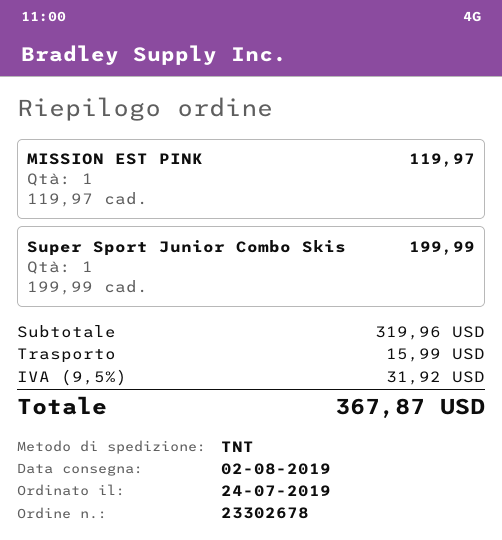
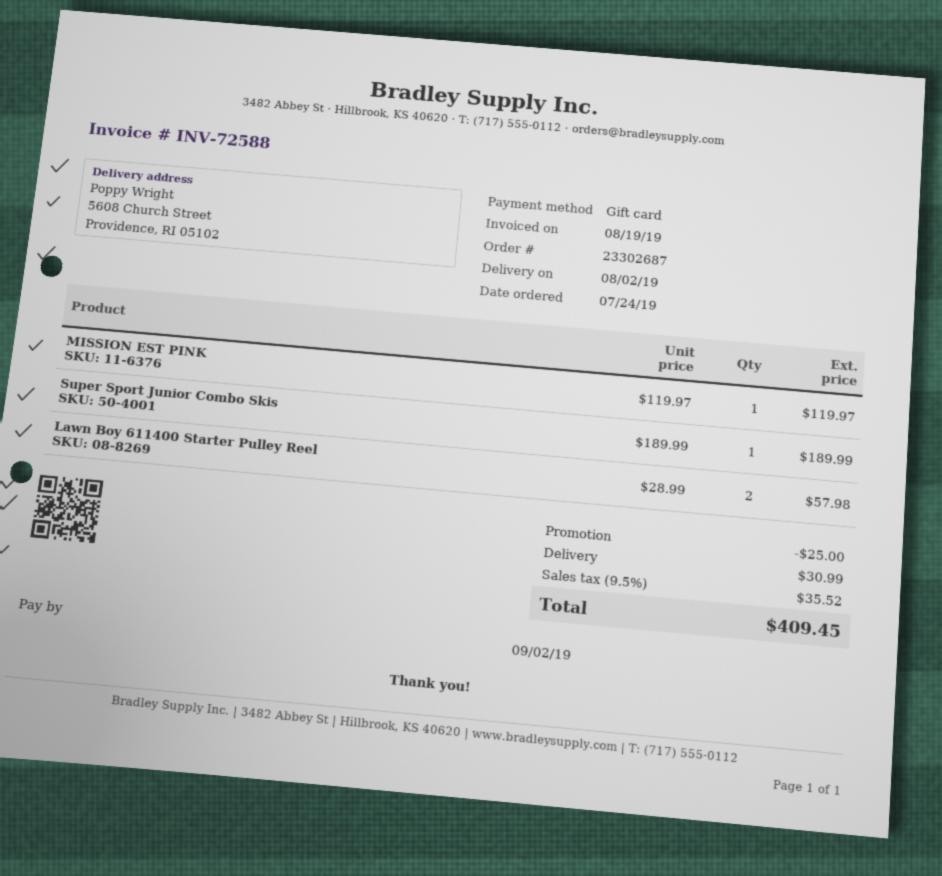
order number: 23302678 -> 23302687
Super Sport Junior Combo Skis: 1 x 199.99 = 199.99 -> 1 x 189.99 = 189.99
Lawn Boy 611400 Starter Pulley Reel: none -> 2 x 28.99 = 57.98
discount: none -> 25.00
shipping: 15.99 -> 30.99
tax: 9.5% = 31.92 -> 9.5% = 35.52
total: 367.87 -> 409.45

